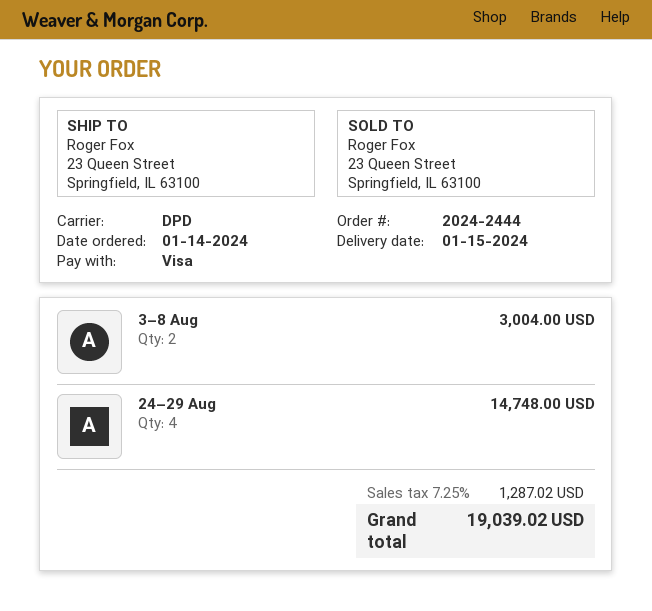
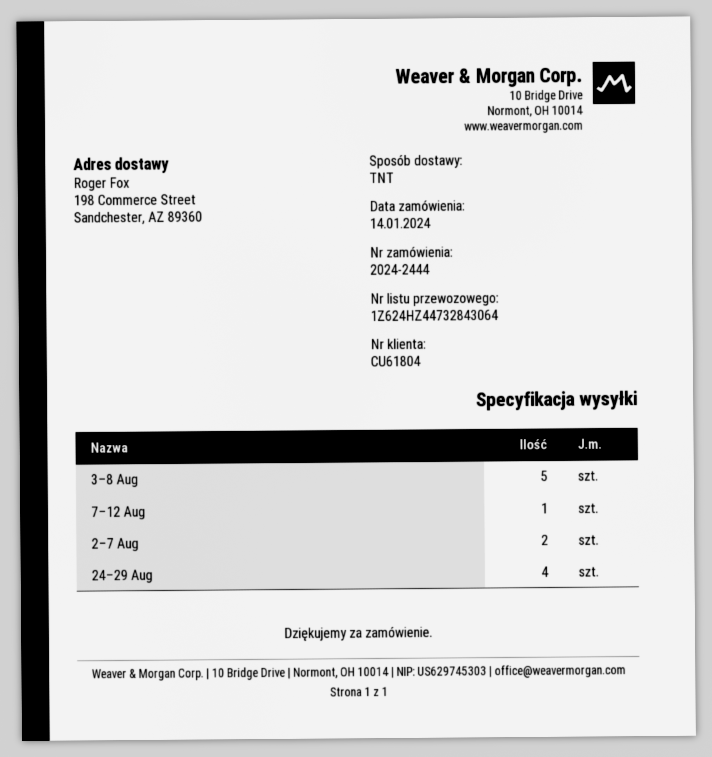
shipping method: DPD -> TNT
ship to: 23 Queen Street, Springfield, IL 63100 -> 198 Commerce Street, Sandchester, AZ 89360
3–8 Aug: 2 -> 5
7–12 Aug: none -> 1
2–7 Aug: none -> 2

